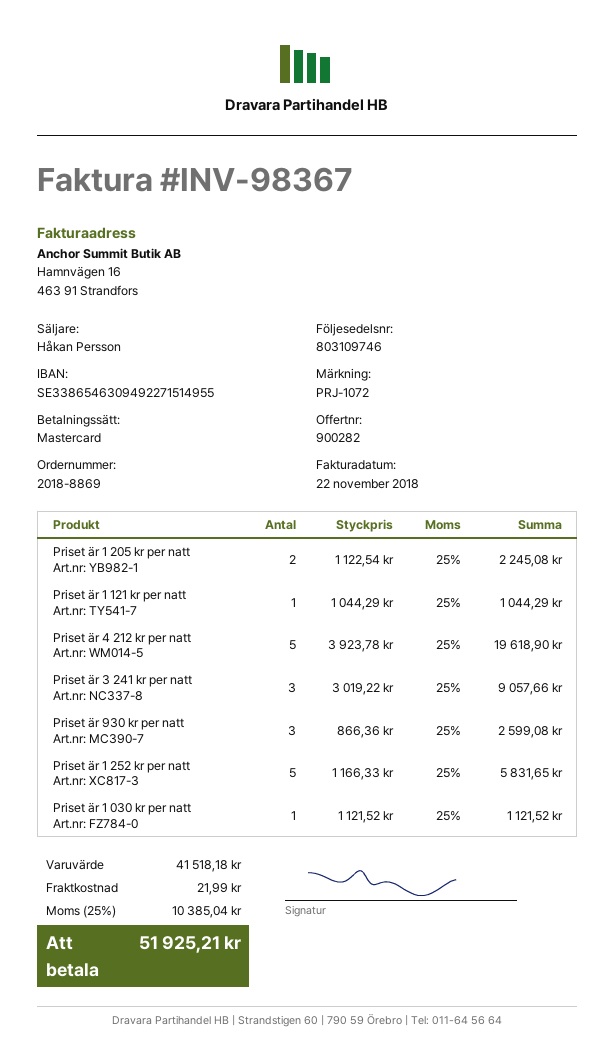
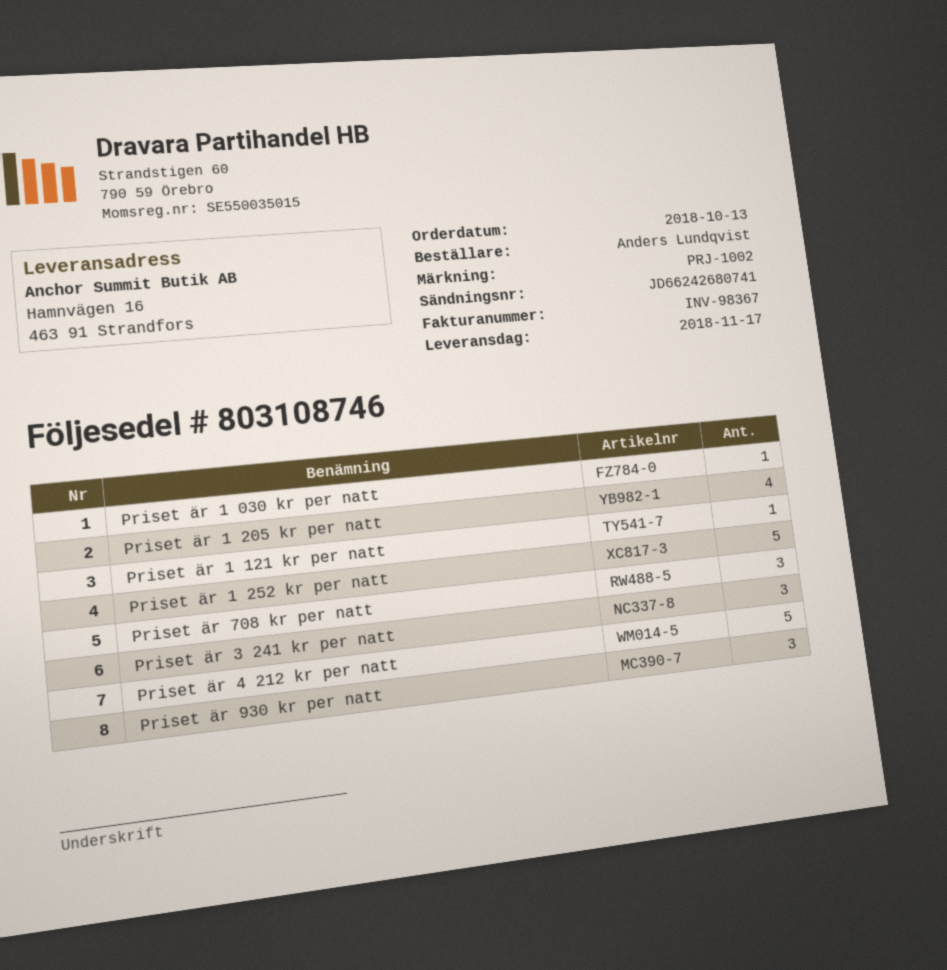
delivery note number: 803109746 -> 803108746
reference: PRJ-1072 -> PRJ-1002
Priset är 1 205 kr per natt: 2 -> 4
Priset är 708 kr per natt: none -> 3

